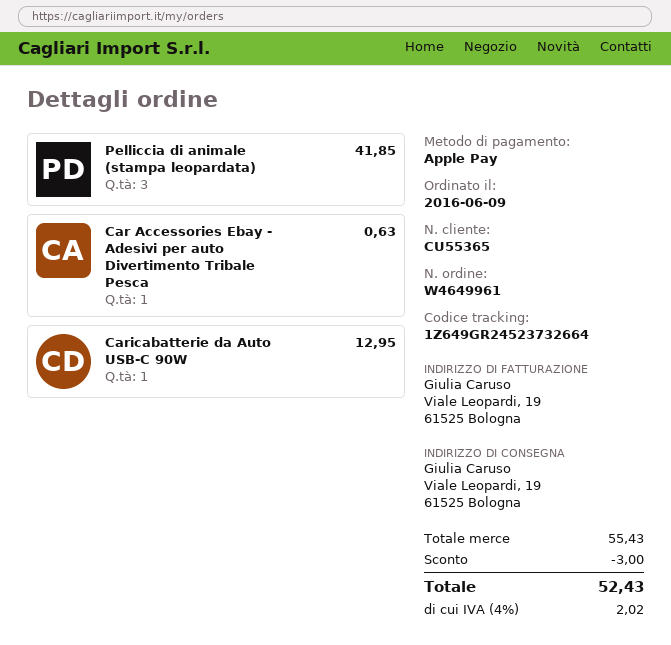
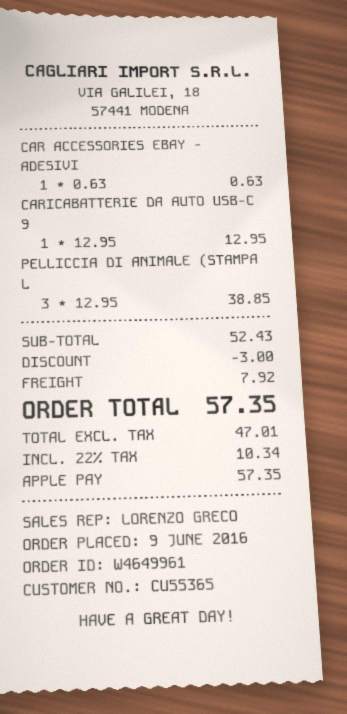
Pelliccia di animale (stampa leopardata): 3 for 41.85 -> 3 for 38.85
subtotal: 55.43 -> 52.43
shipping: none -> 7.92
tax: 4% = 2.02 -> 22% = 10.34
total: 52.43 -> 57.35

